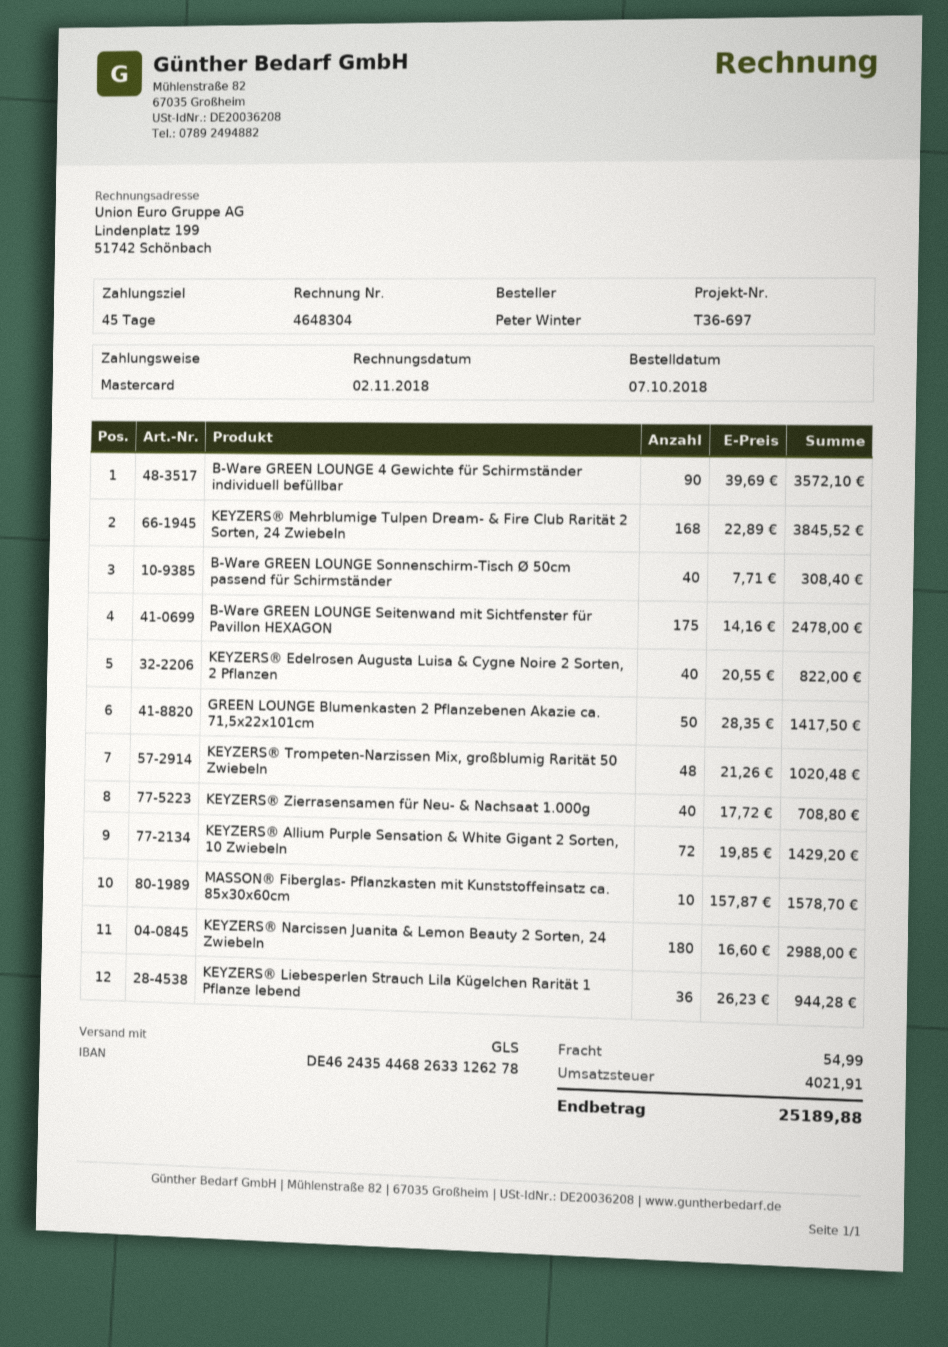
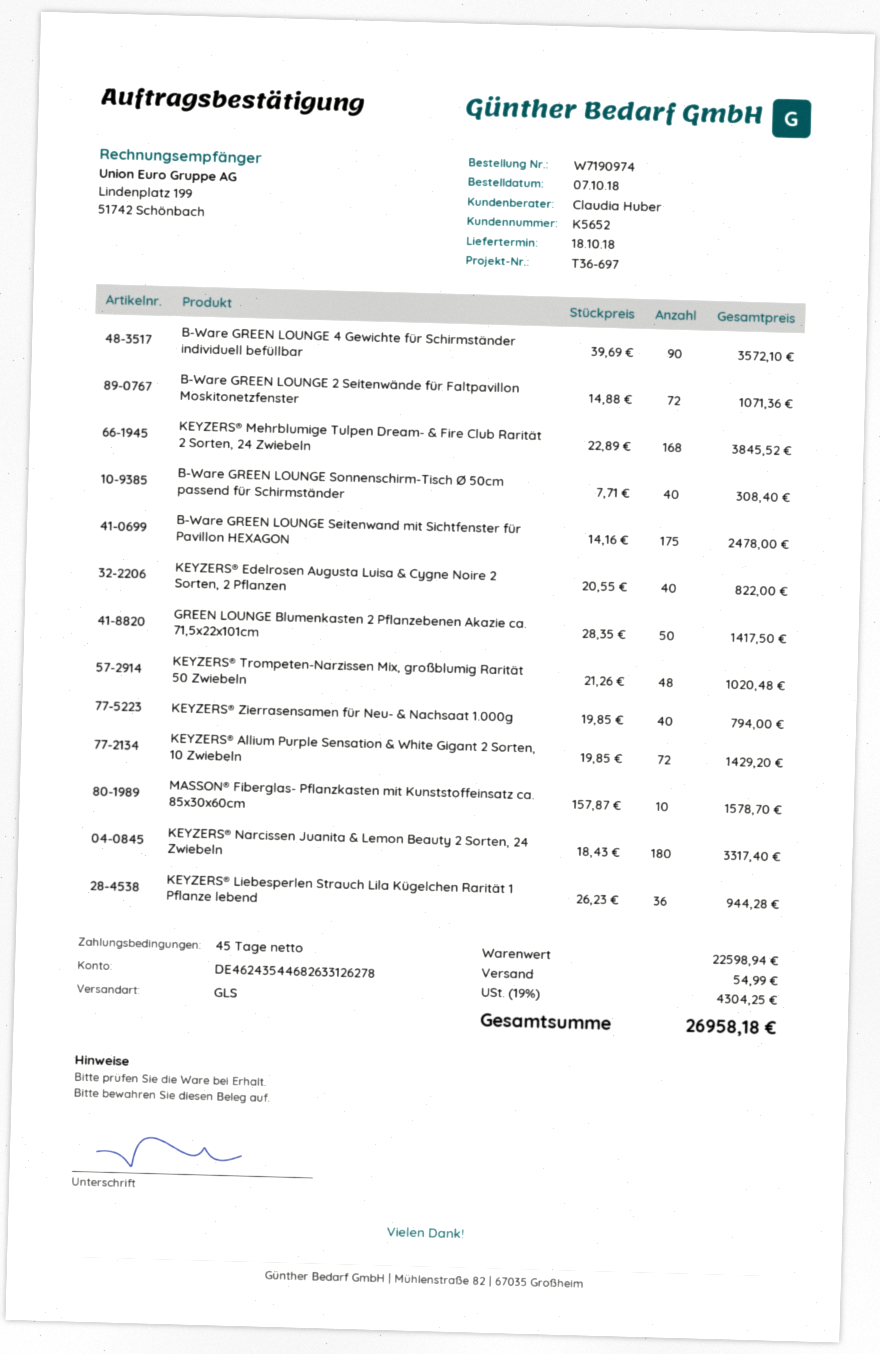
KEYZERS® Zierrasensamen für Neu- & Nachsaat 1.000g: 40 x 17.72 = 708.80 -> 40 x 19.85 = 794.00
KEYZERS® Narcissen Juanita & Lemon Beauty 2 Sorten, 24 Zwiebeln: 180 x 16.60 = 2988.00 -> 180 x 18.43 = 3317.40
B-Ware GREEN LOUNGE 2 Seitenwände für Faltpavillon Moskitonetzfenster: none -> 72 x 14.88 = 1071.36
tax: 4021.91 -> 4304.25
total: 25189.88 -> 26958.18

